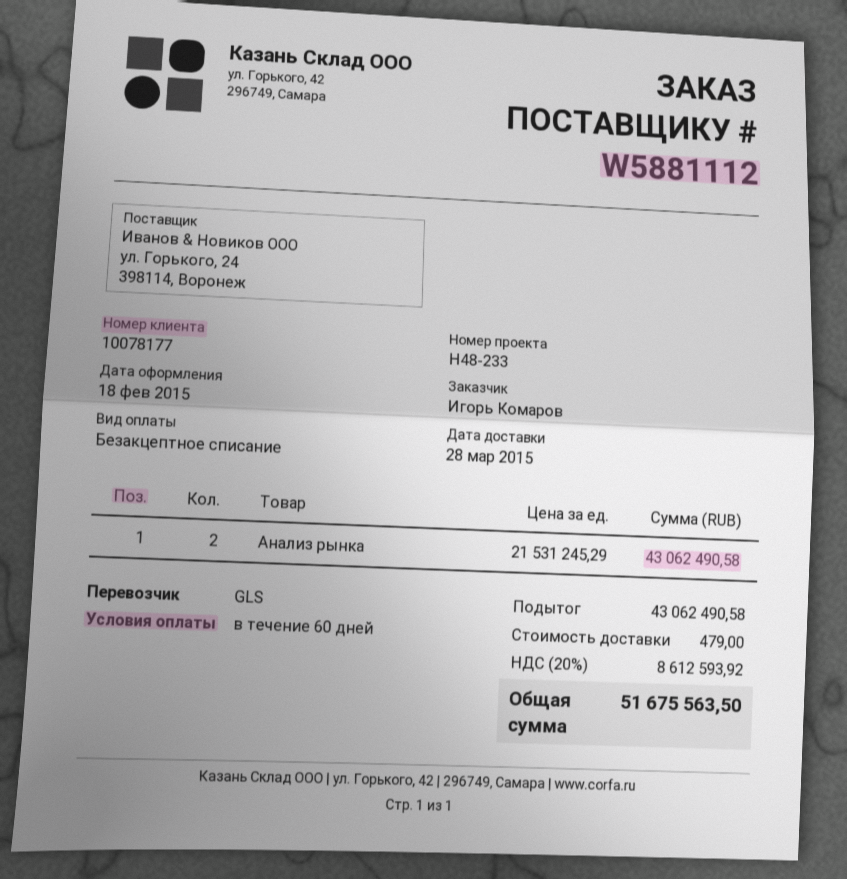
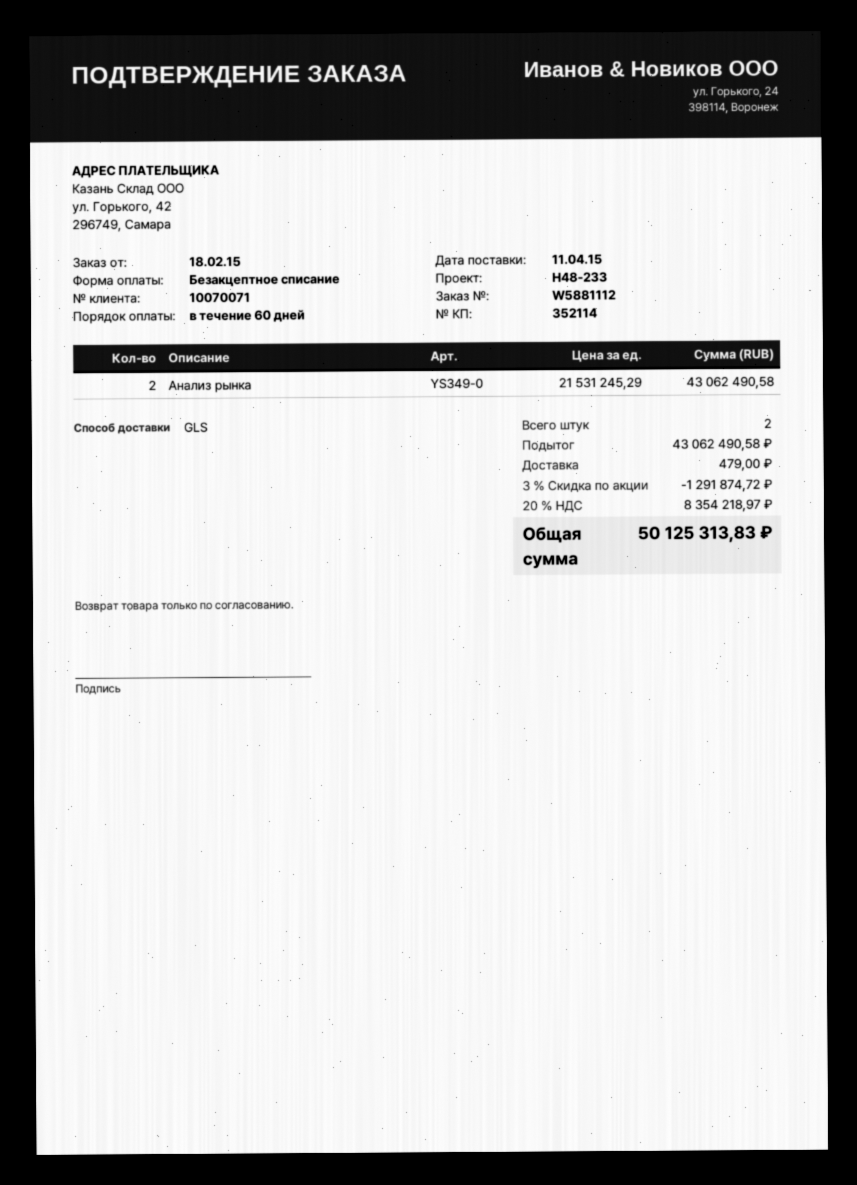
delivery date: 2015-03-28 -> 2015-04-11
customer number: 10078177 -> 10070071
discount: none -> 3% = 1291874.72
tax: 20% = 8612593.92 -> 20% = 8354218.97
total: 51675563.50 -> 50125313.83

